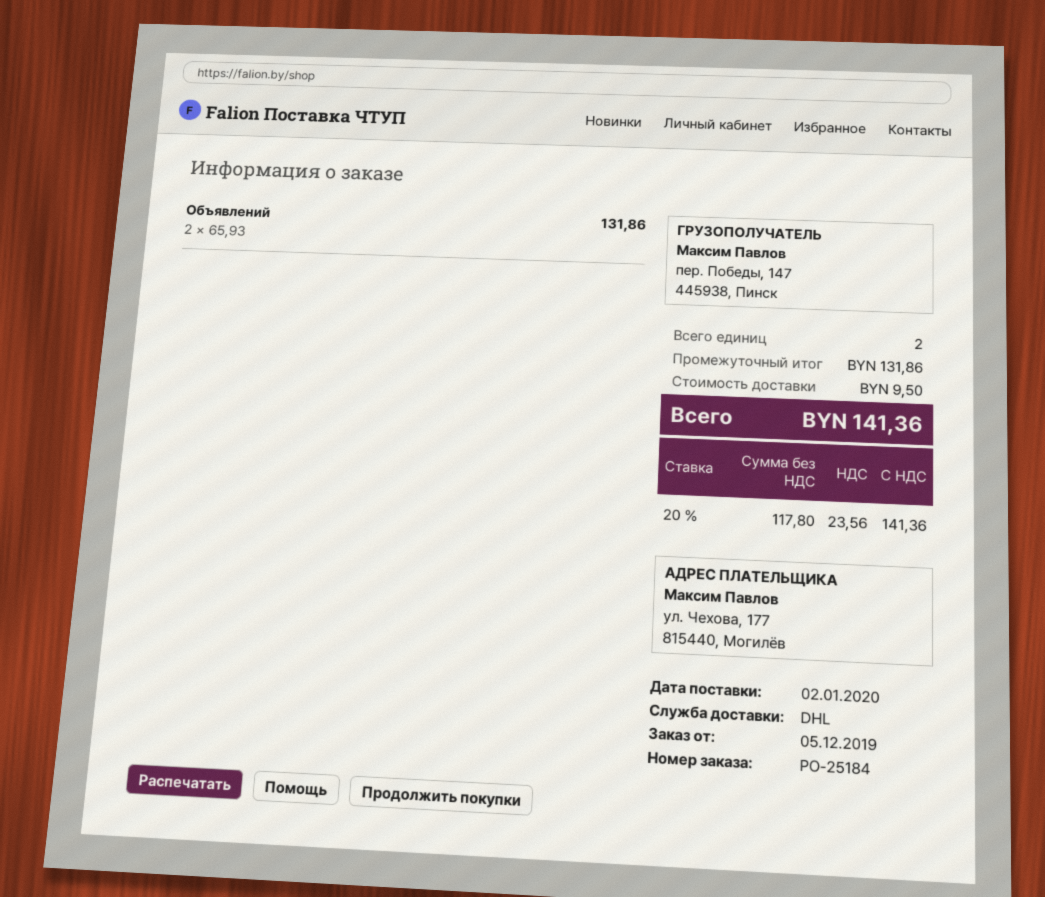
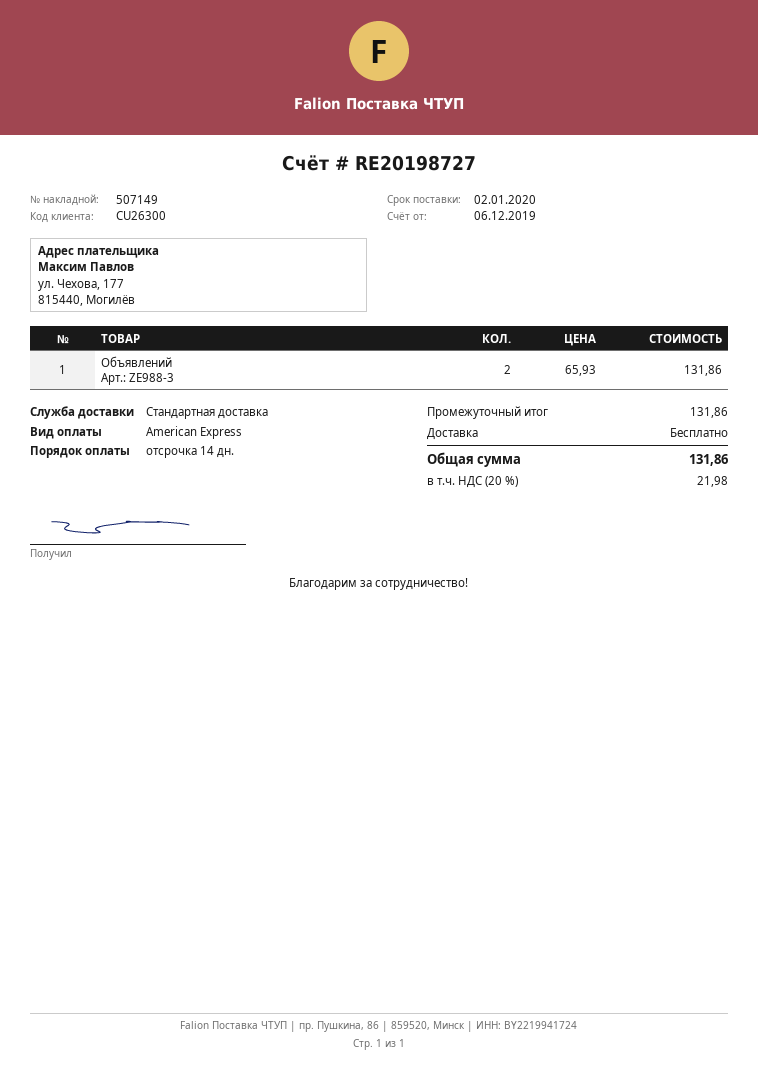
shipping method: DHL -> standard
shipping: 9.50 -> 0.00
tax: 20% = 23.56 -> 20% = 21.98
total: 141.36 -> 131.86

